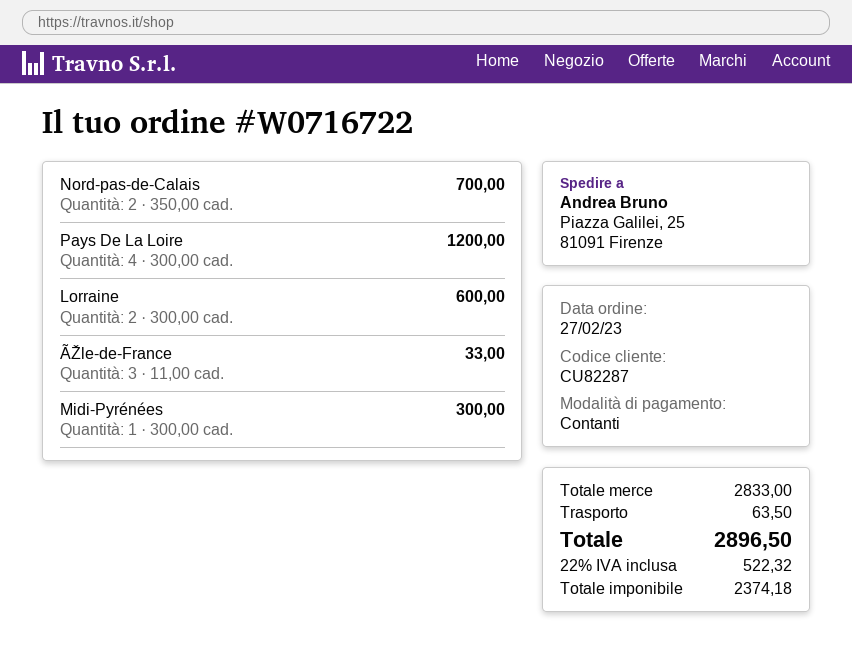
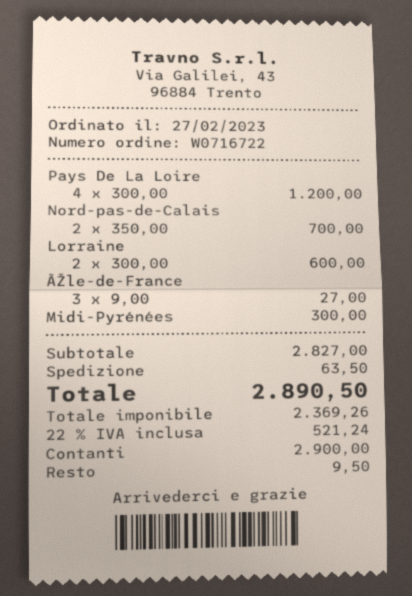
ÃŽle-de-France: 3 x 11.00 = 33.00 -> 3 x 9.00 = 27.00
subtotal: 2833.00 -> 2827.00
net: 2374.18 -> 2369.26
tax: 22% = 522.32 -> 22% = 521.24
total: 2896.50 -> 2890.50

